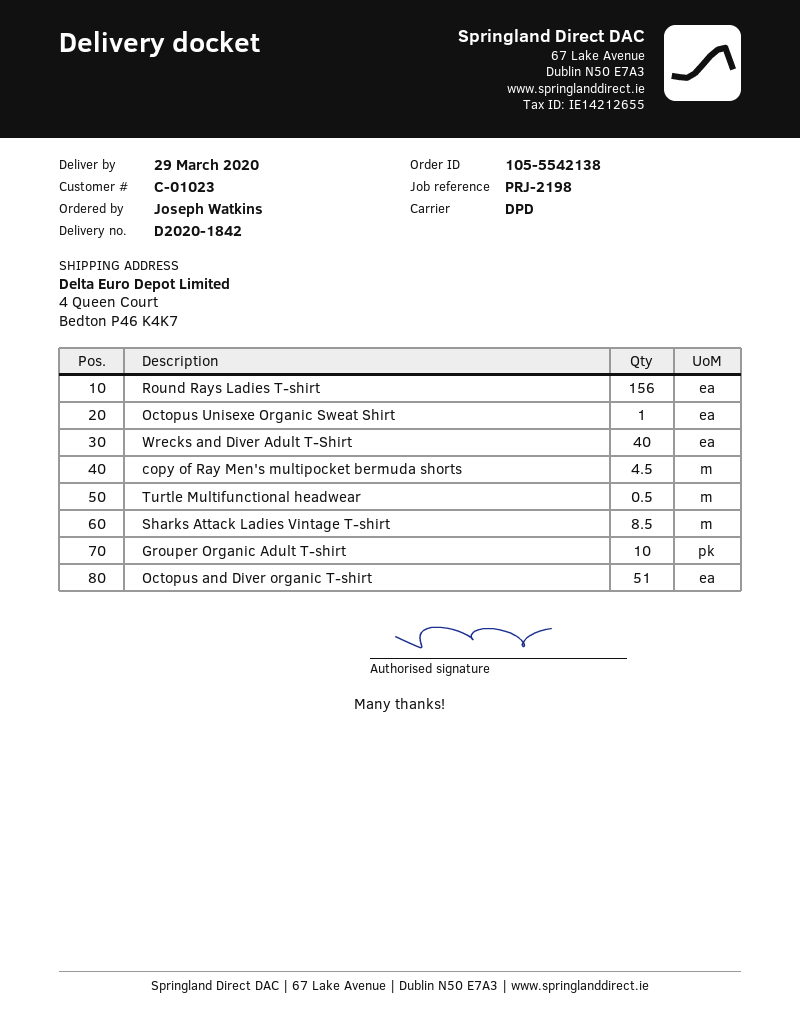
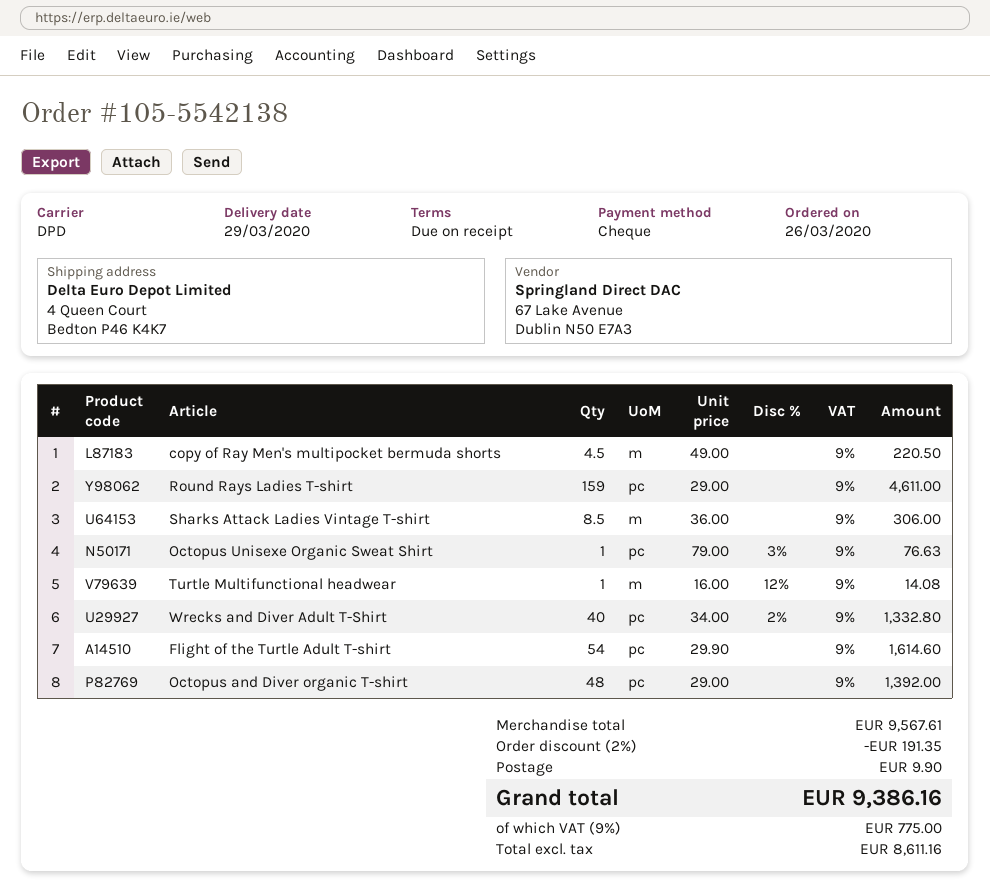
Round Rays Ladies T-shirt: 156 -> 159
Turtle Multifunctional headwear: 0.5 -> 1
Grouper Organic Adult T-shirt: 10 -> none
Octopus and Diver organic T-shirt: 51 -> 48
Flight of the Turtle Adult T-shirt: none -> 54

